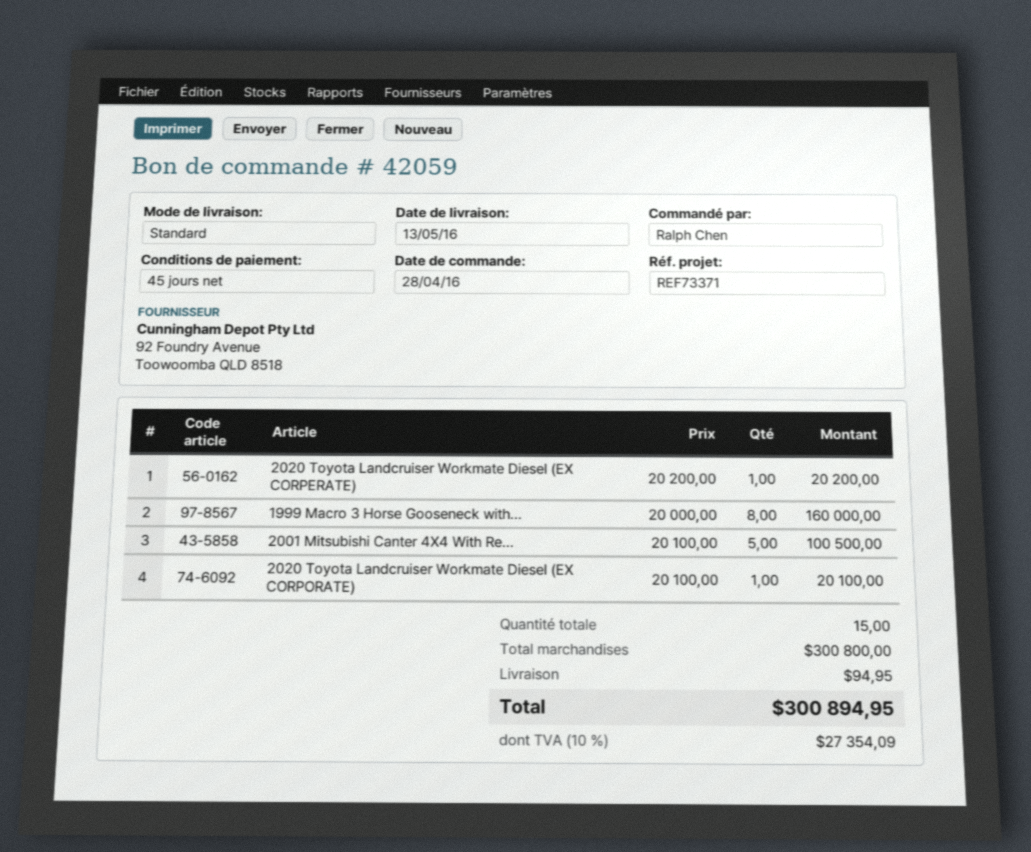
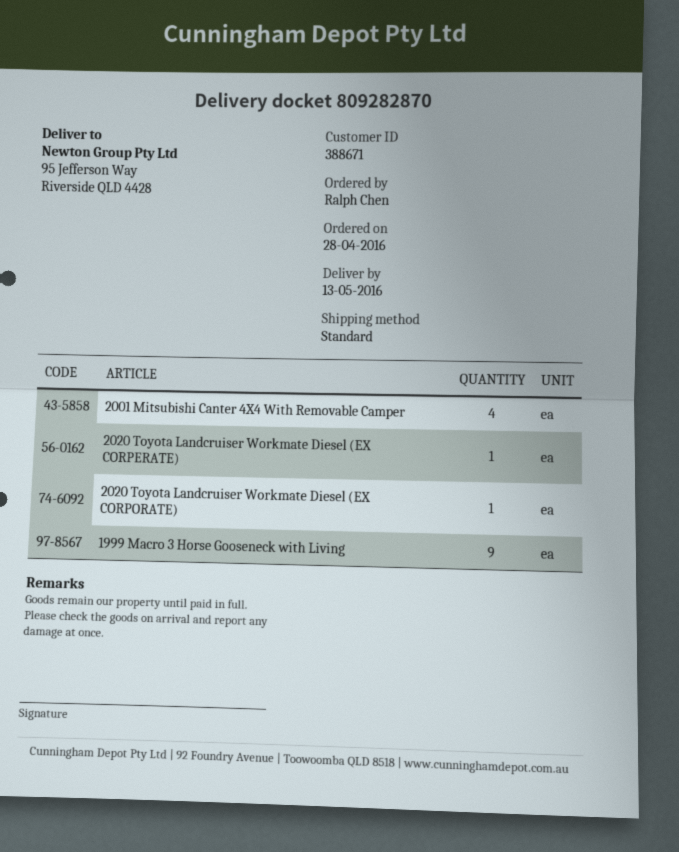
1999 Macro 3 Horse Gooseneck with...: 8 -> 9
2001 Mitsubishi Canter 4X4 With Re...: 5 -> 4

